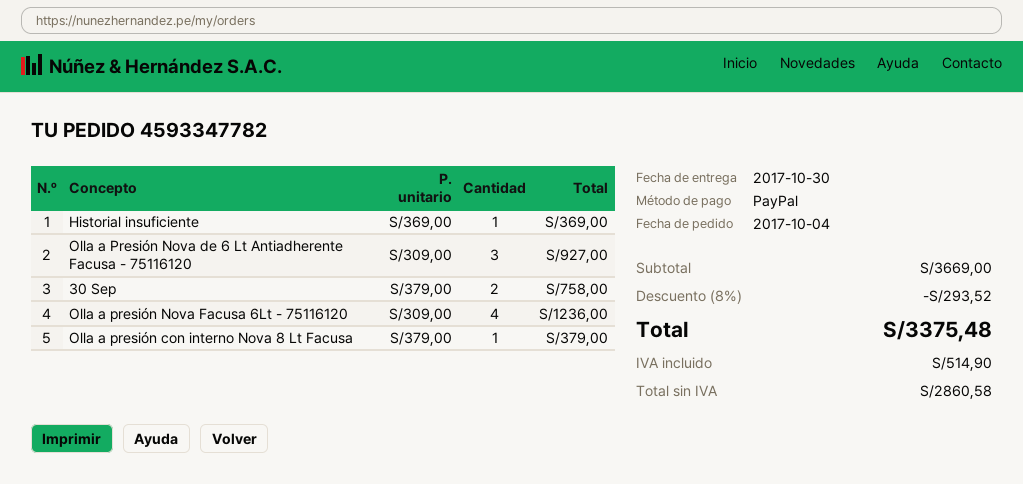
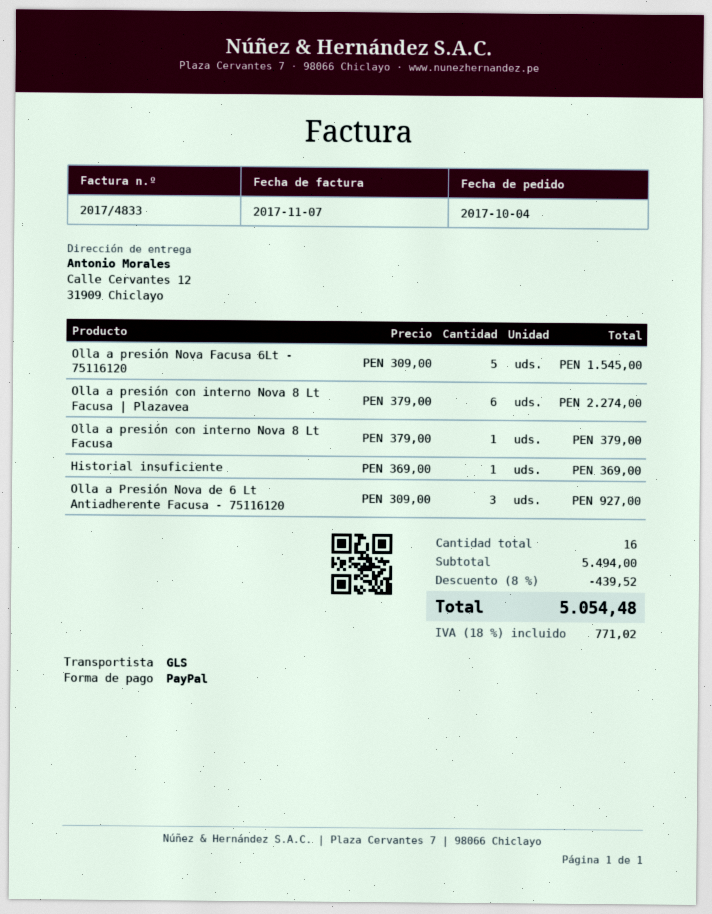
30 Sep: 2 x 379.00 = 758.00 -> none
Olla a presión Nova Facusa 6Lt - 75116120: 4 x 309.00 = 1236.00 -> 5 x 309.00 = 1545.00
Olla a presión con interno Nova 8 Lt Facusa | Plazavea: none -> 6 x 379.00 = 2274.00
subtotal: 3669.00 -> 5494.00
discount: 8% = 293.52 -> 8% = 439.52
tax: 514.90 -> 771.02
total: 3375.48 -> 5054.48

